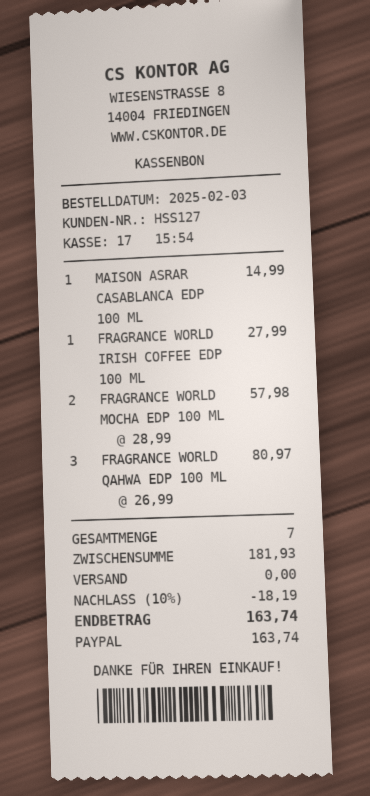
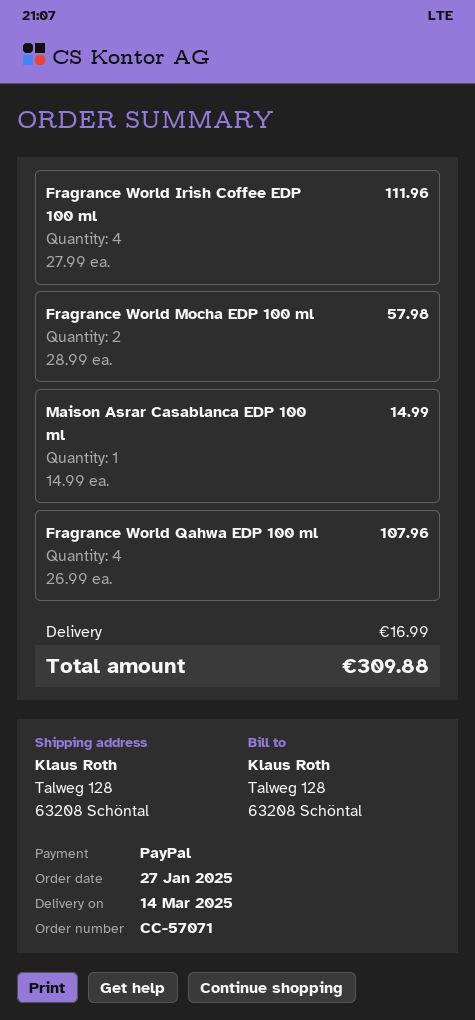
order date: 2025-02-03 -> 2025-01-27
FRAGRANCE WORLD IRISH COFFEE EDP 100 ML: 1 x 27.99 = 27.99 -> 4 x 27.99 = 111.96
FRAGRANCE WORLD QAHWA EDP 100 ML: 3 x 26.99 = 80.97 -> 4 x 26.99 = 107.96
discount: 10% = 18.19 -> none
shipping: 0.00 -> 16.99
total: 163.74 -> 309.88

